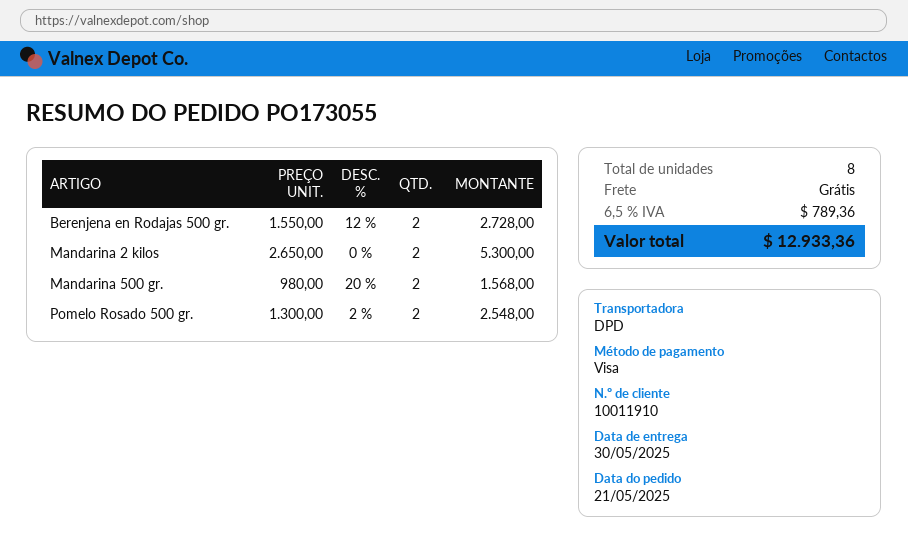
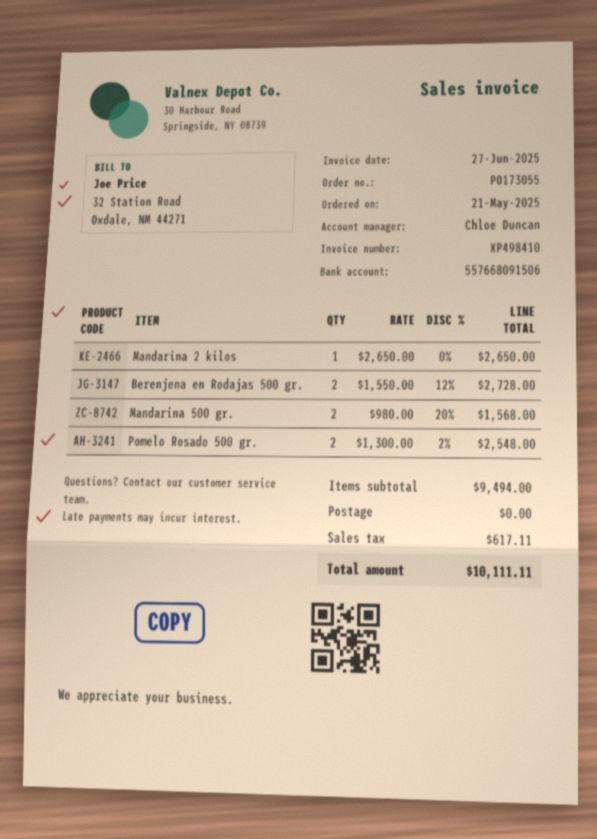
Mandarina 2 kilos: 2 x 2650.00 = 5300.00 -> 1 x 2650.00 = 2650.00
tax: 789.36 -> 617.11
total: 12933.36 -> 10111.11

